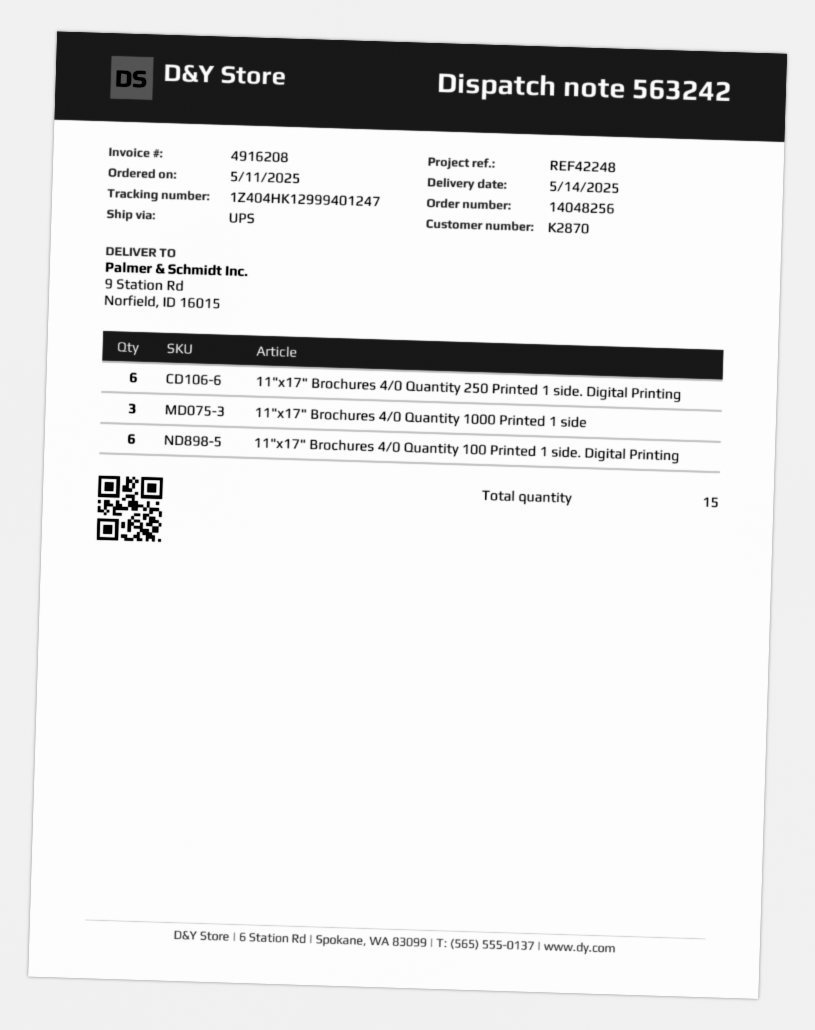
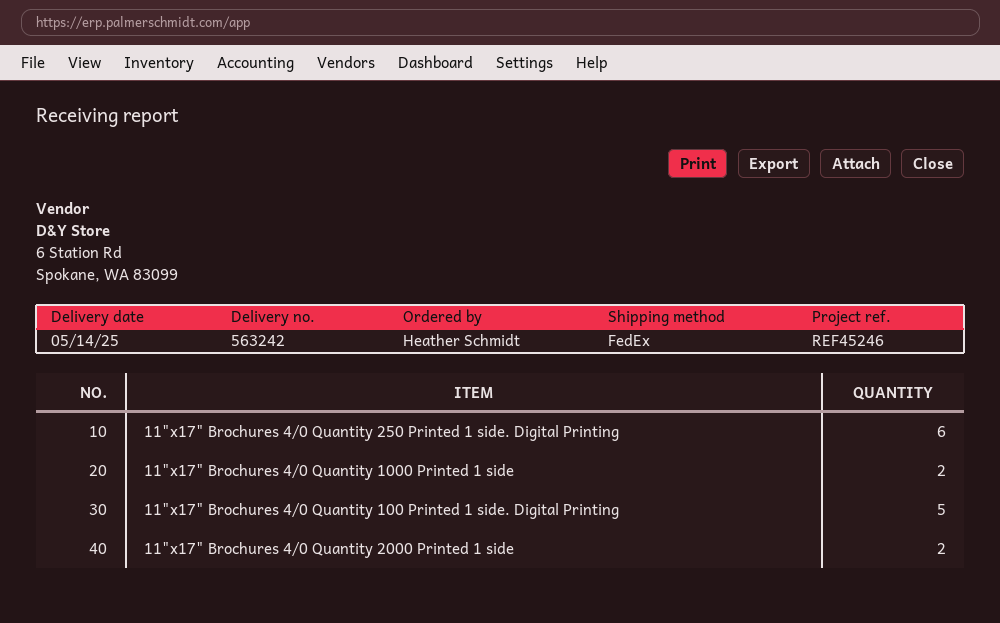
reference: REF42248 -> REF45246
shipping method: UPS -> FedEx
11"x17" Brochures 4/0 Quantity 1000 Printed 1 side: 3 -> 2
11"x17" Brochures 4/0 Quantity 100 Printed 1 side. Digital Printing: 6 -> 5
11"x17" Brochures 4/0 Quantity 2000 Printed 1 side: none -> 2

